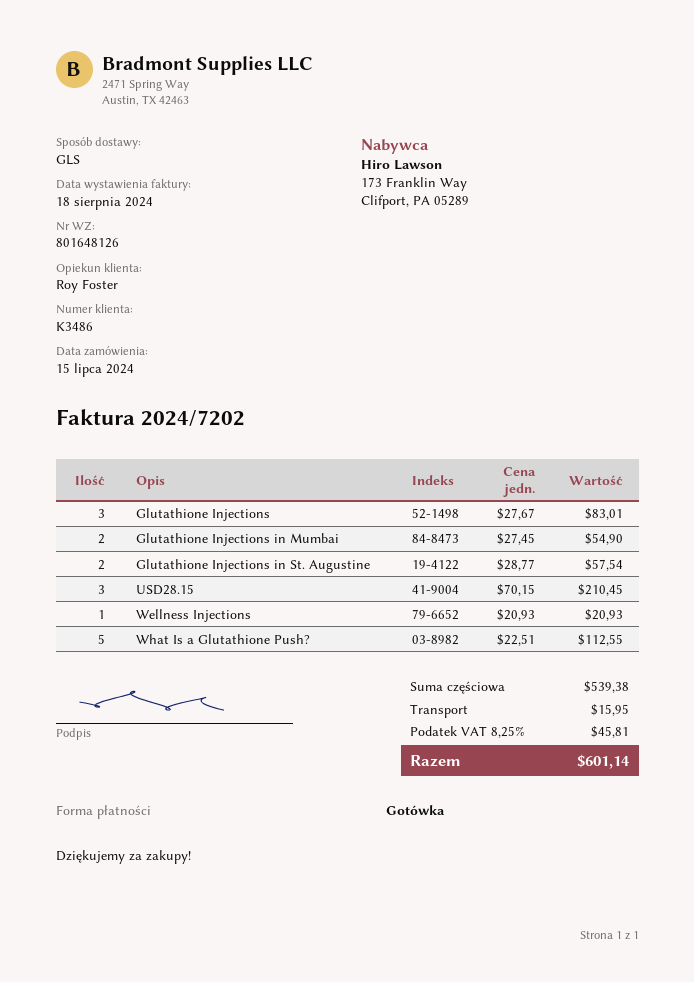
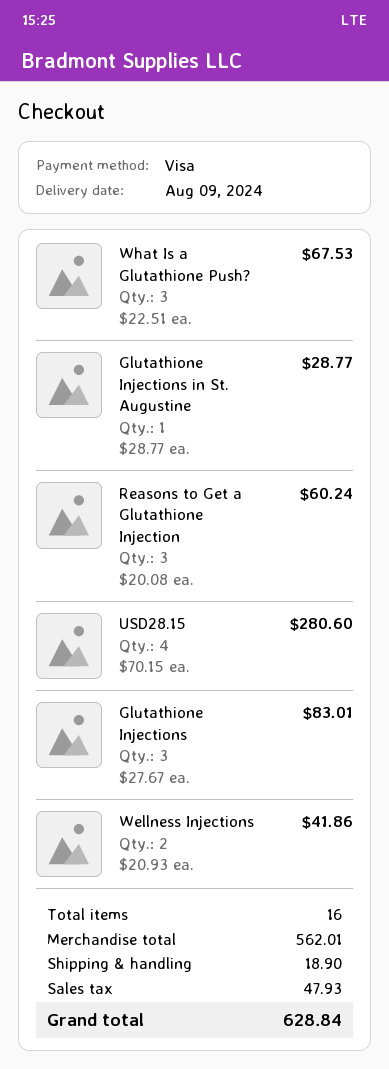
payment method: cash -> Visa
Glutathione Injections in Mumbai: 2 x 27.45 = 54.90 -> none
Glutathione Injections in St. Augustine: 2 x 28.77 = 57.54 -> 1 x 28.77 = 28.77
USD28.15: 3 x 70.15 = 210.45 -> 4 x 70.15 = 280.60
Wellness Injections: 1 x 20.93 = 20.93 -> 2 x 20.93 = 41.86
What Is a Glutathione Push?: 5 x 22.51 = 112.55 -> 3 x 22.51 = 67.53
Reasons to Get a Glutathione Injection: none -> 3 x 20.08 = 60.24
subtotal: 539.38 -> 562.01
shipping: 15.95 -> 18.90
tax: 45.81 -> 47.93
total: 601.14 -> 628.84

